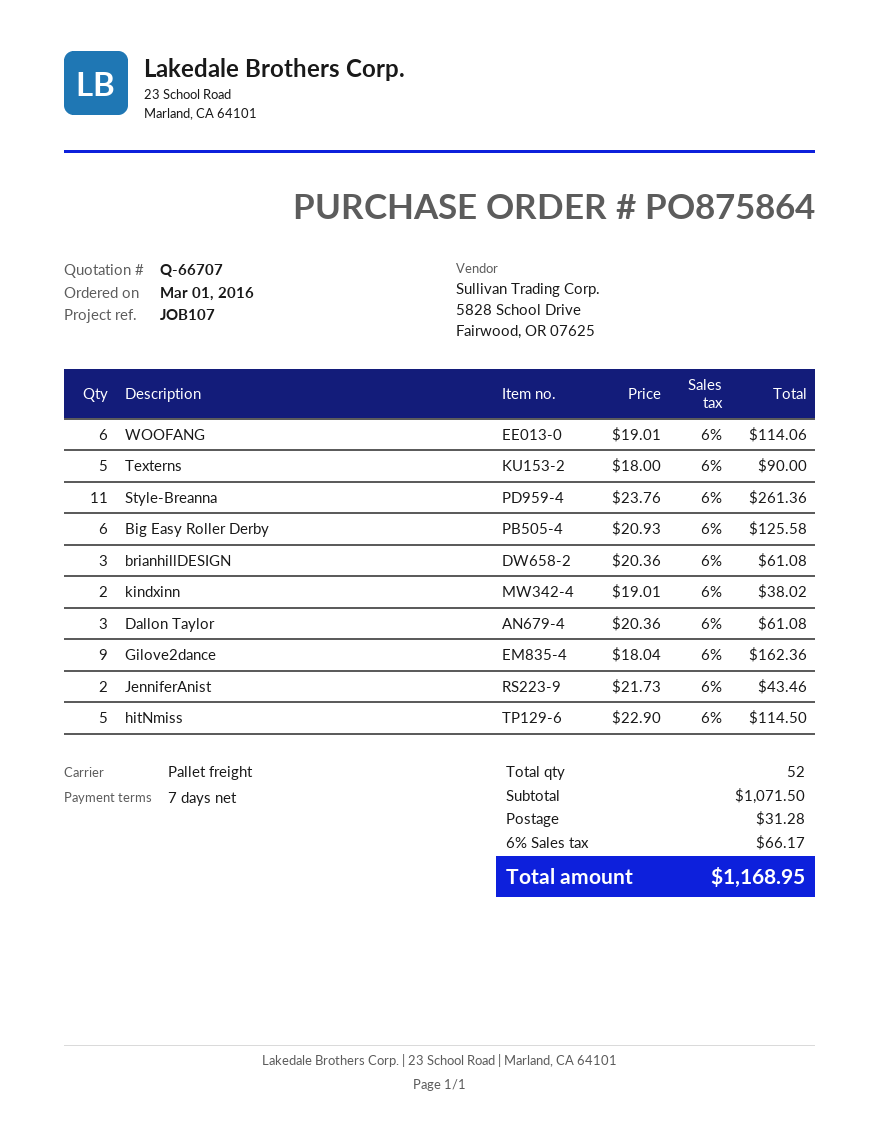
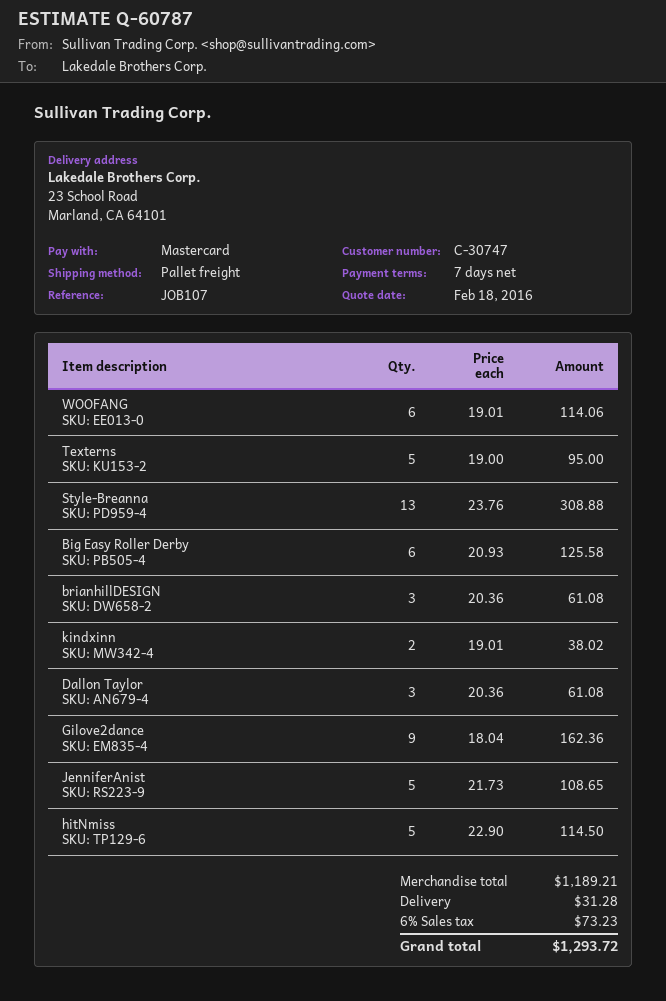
quote number: Q-66707 -> Q-60787
Texterns: 5 x 18.00 = 90.00 -> 5 x 19.00 = 95.00
Style-Breanna: 11 x 23.76 = 261.36 -> 13 x 23.76 = 308.88
JenniferAnist: 2 x 21.73 = 43.46 -> 5 x 21.73 = 108.65
subtotal: 1071.50 -> 1189.21
tax: 6% = 66.17 -> 6% = 73.23
total: 1168.95 -> 1293.72

